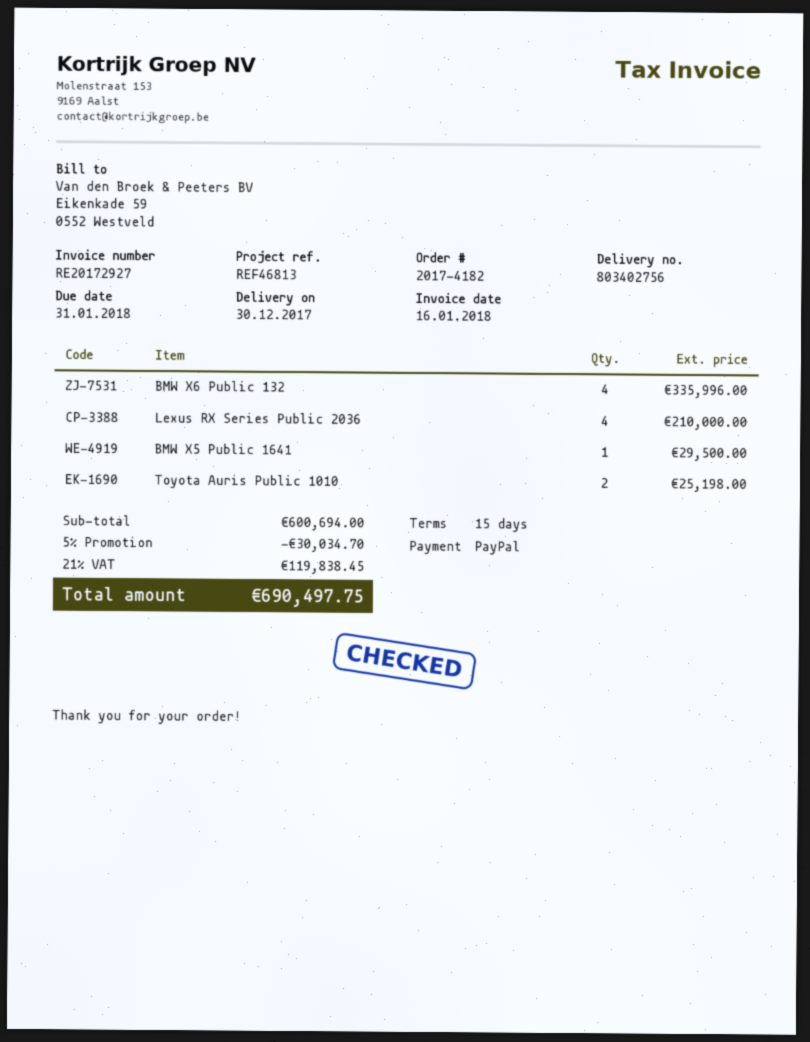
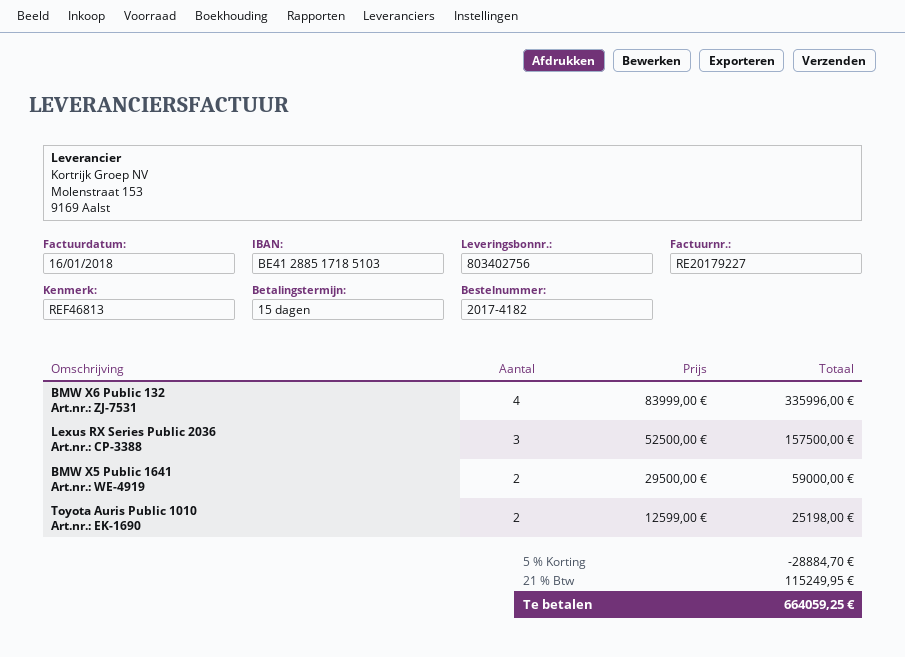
invoice number: RE20172927 -> RE20179227
Lexus RX Series Public 2036: 4 for 210000.00 -> 3 for 157500.00
BMW X5 Public 1641: 1 for 29500.00 -> 2 for 59000.00
discount: 5% = 30034.70 -> 5% = 28884.70
tax: 21% = 119838.45 -> 21% = 115249.95
total: 690497.75 -> 664059.25

